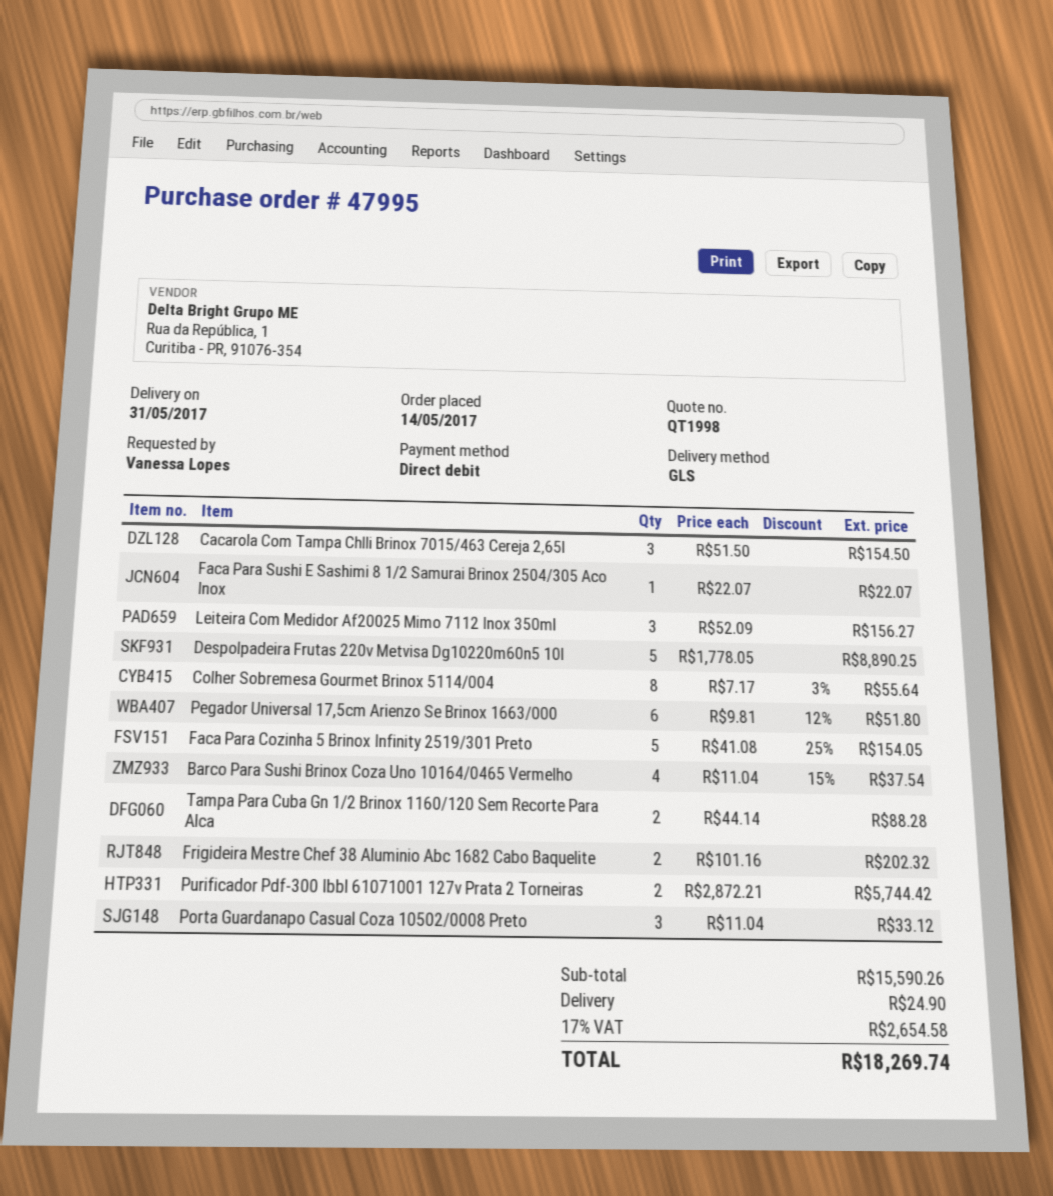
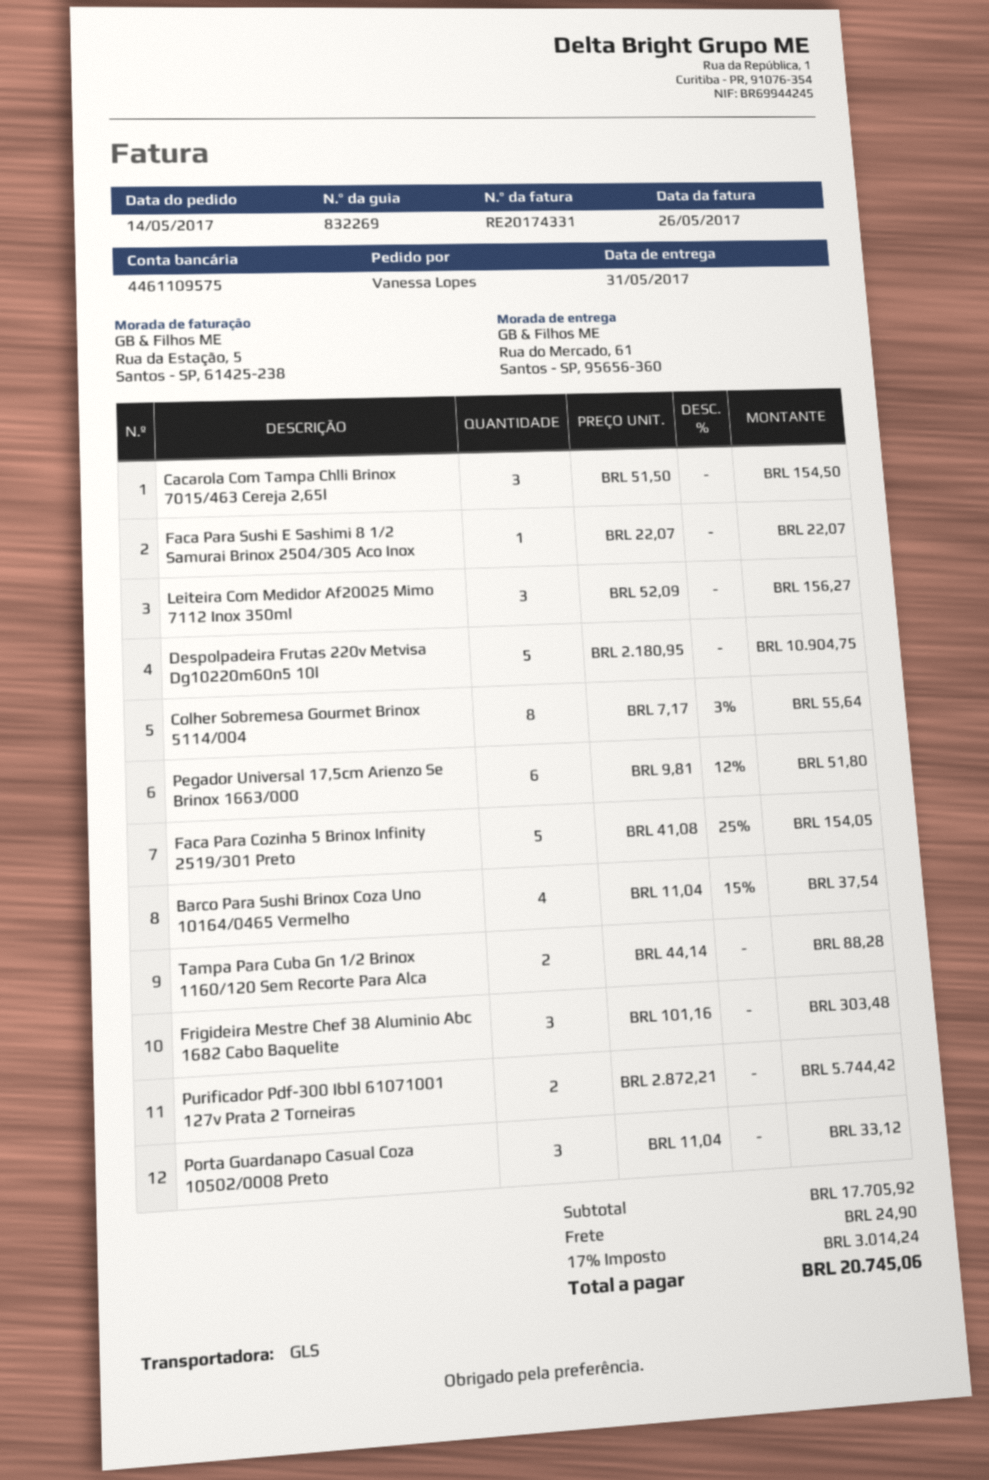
Despolpadeira Frutas 220v Metvisa Dg10220m60n5 10l: 5 x 1778.05 = 8890.25 -> 5 x 2180.95 = 10904.75
Frigideira Mestre Chef 38 Aluminio Abc 1682 Cabo Baquelite: 2 x 101.16 = 202.32 -> 3 x 101.16 = 303.48
subtotal: 15590.26 -> 17705.92
tax: 17% = 2654.58 -> 17% = 3014.24
total: 18269.74 -> 20745.06

